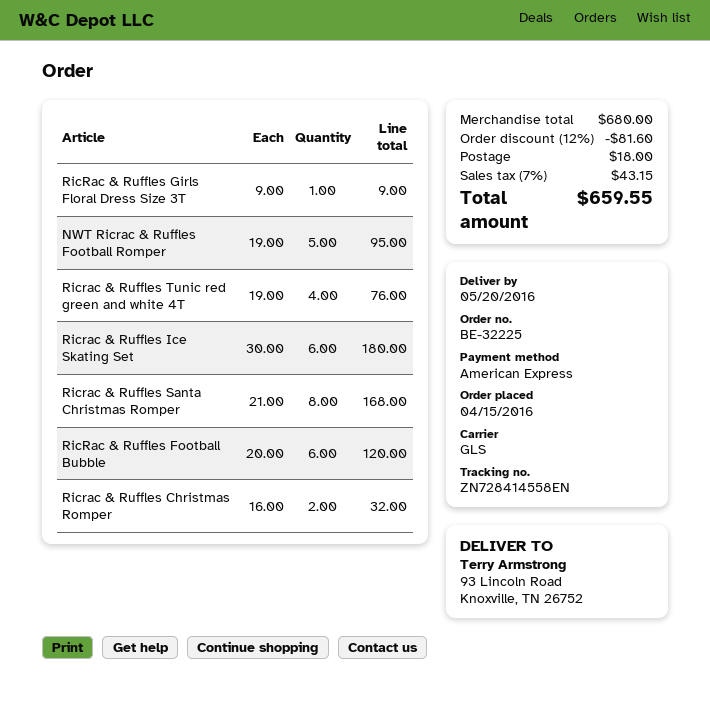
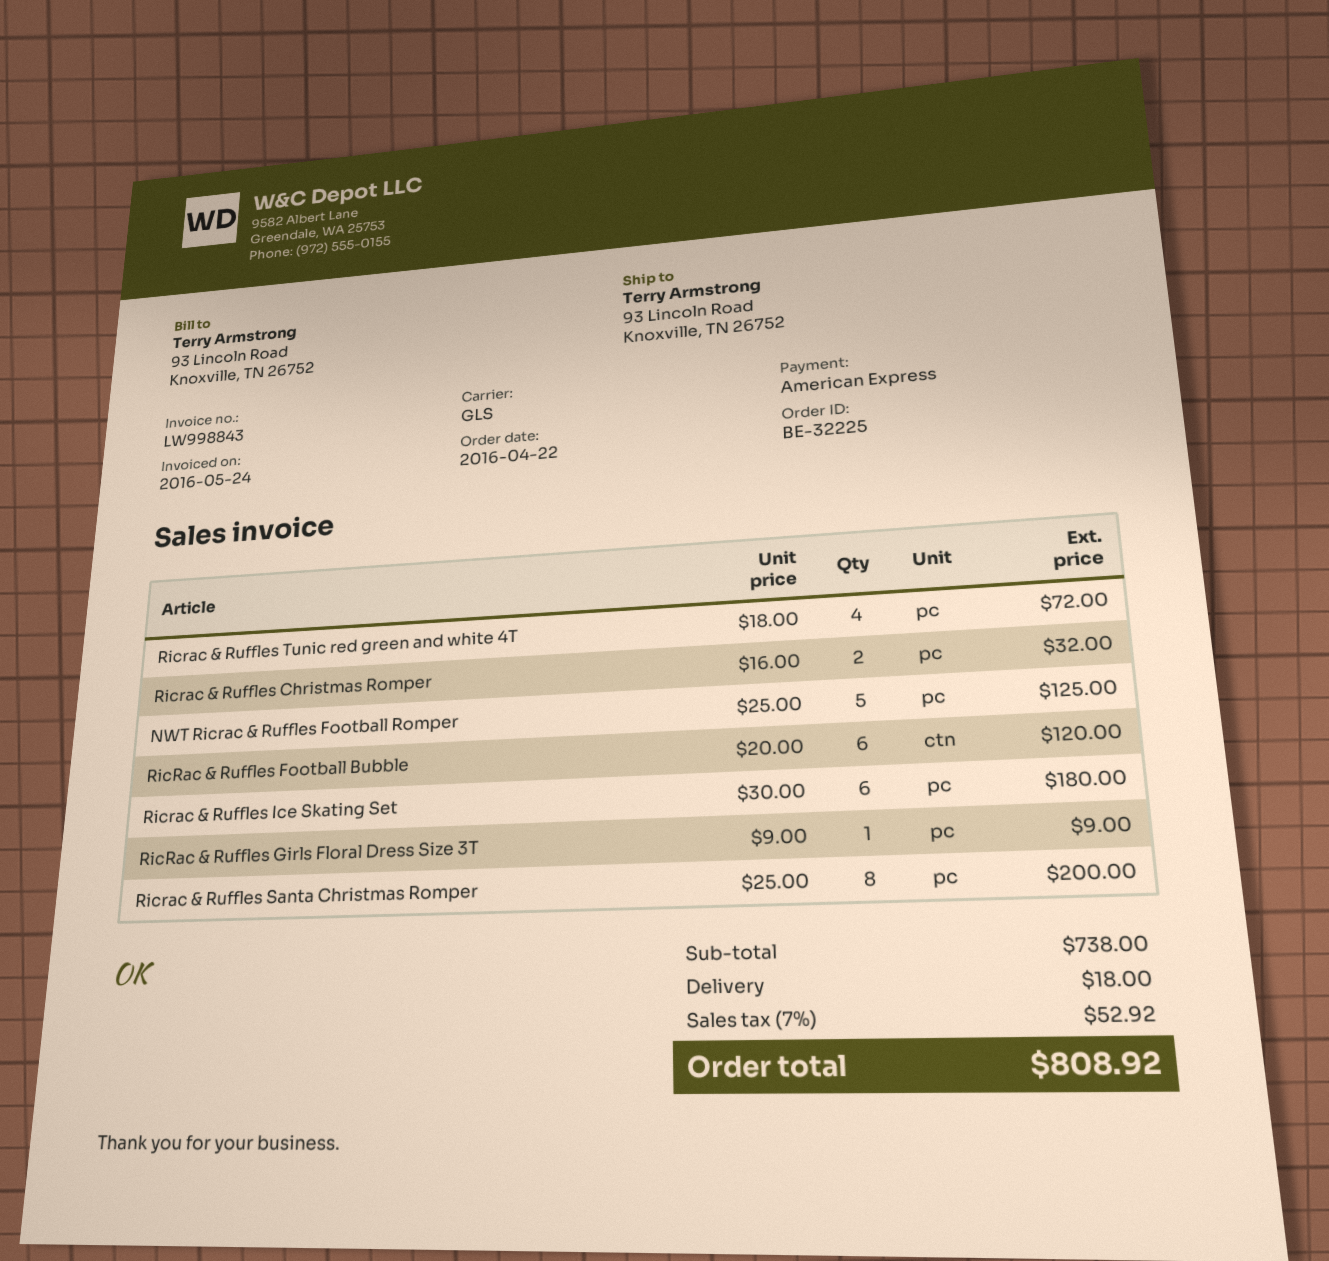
order date: 2016-04-15 -> 2016-04-22
NWT Ricrac & Ruffles Football Romper: 5 x 19.00 = 95.00 -> 5 x 25.00 = 125.00
Ricrac & Ruffles Tunic red green and white 4T: 4 x 19.00 = 76.00 -> 4 x 18.00 = 72.00
Ricrac & Ruffles Santa Christmas Romper: 8 x 21.00 = 168.00 -> 8 x 25.00 = 200.00
subtotal: 680.00 -> 738.00
discount: 12% = 81.60 -> none
tax: 7% = 43.15 -> 7% = 52.92
total: 659.55 -> 808.92

